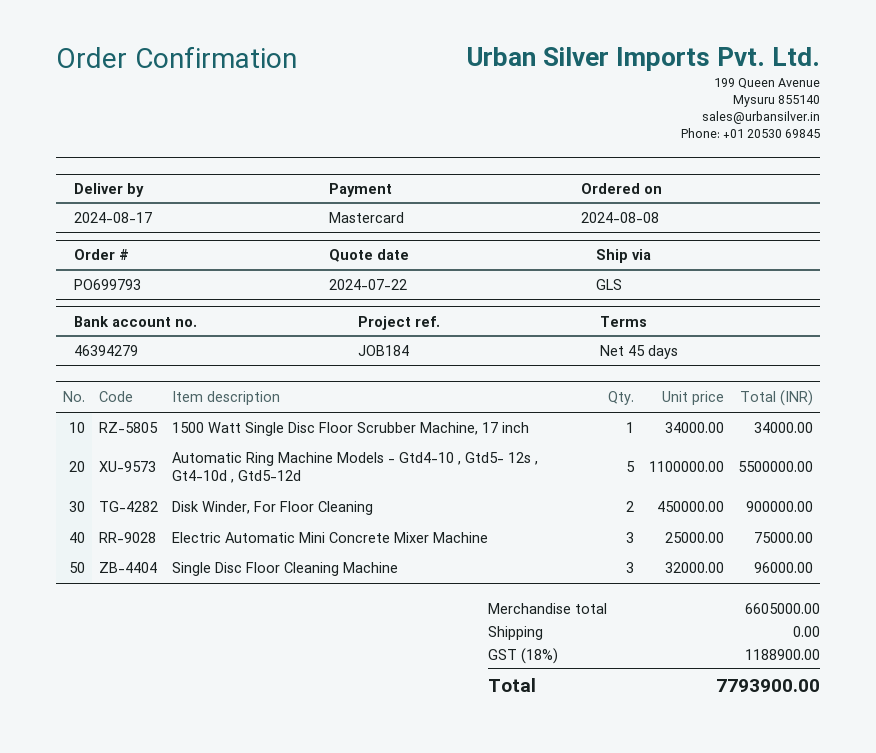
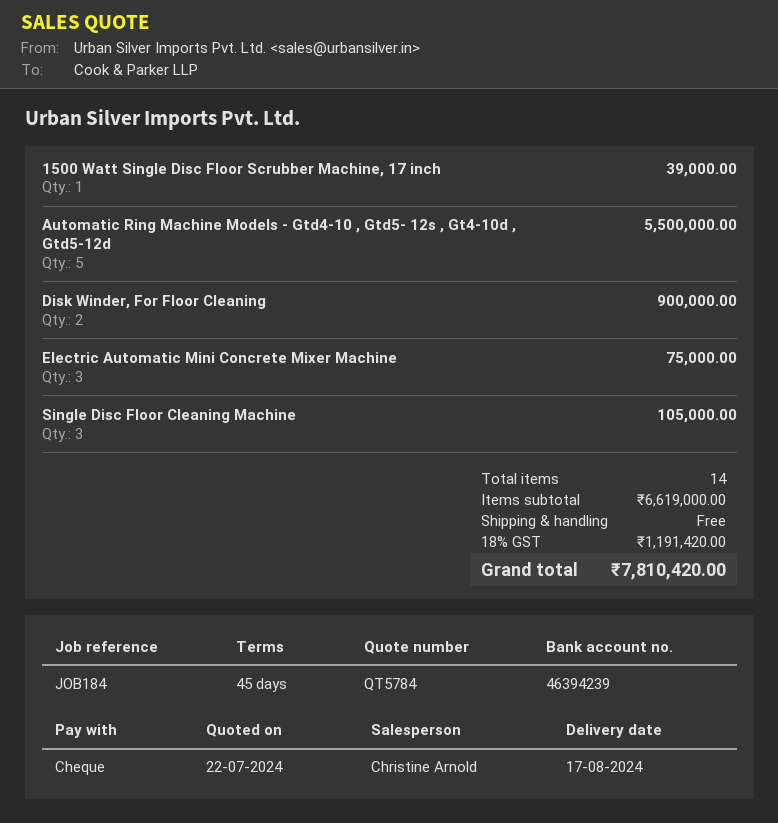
payment method: Mastercard -> cheque
bank account: 46394279 -> 46394239
1500 Watt Single Disc Floor Scrubber Machine, 17 inch: 1 for 34000.00 -> 1 for 39000.00
Single Disc Floor Cleaning Machine: 3 for 96000.00 -> 3 for 105000.00
subtotal: 6605000.00 -> 6619000.00
tax: 18% = 1188900.00 -> 18% = 1191420.00
total: 7793900.00 -> 7810420.00

